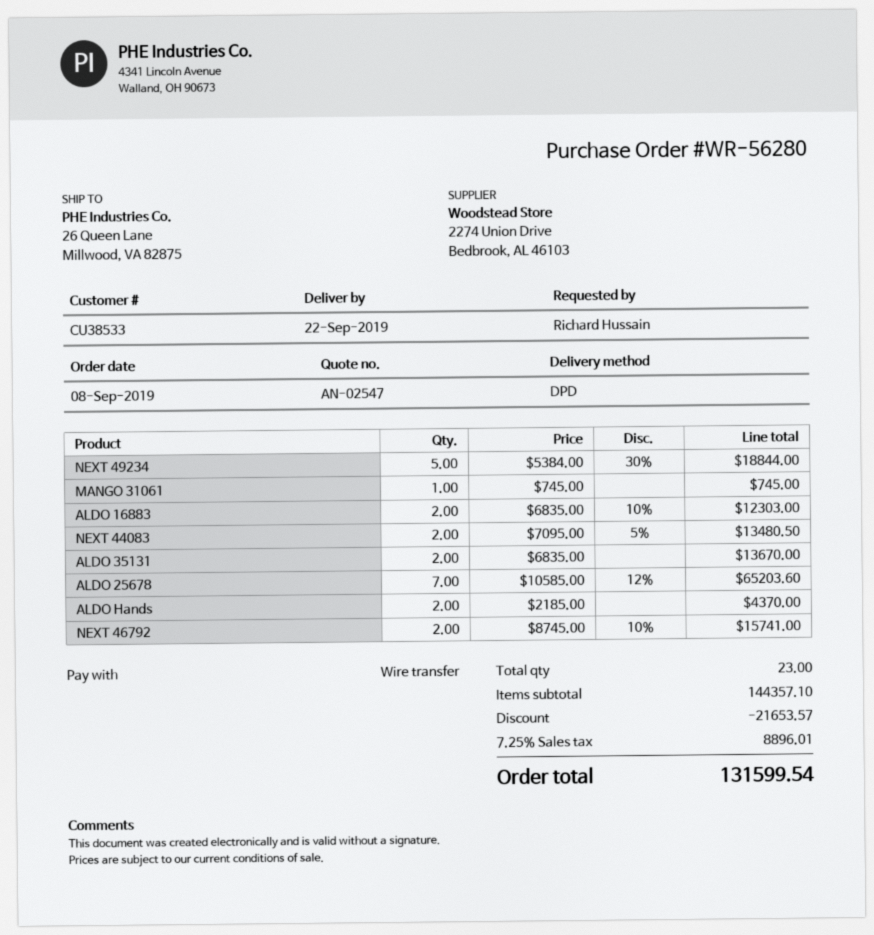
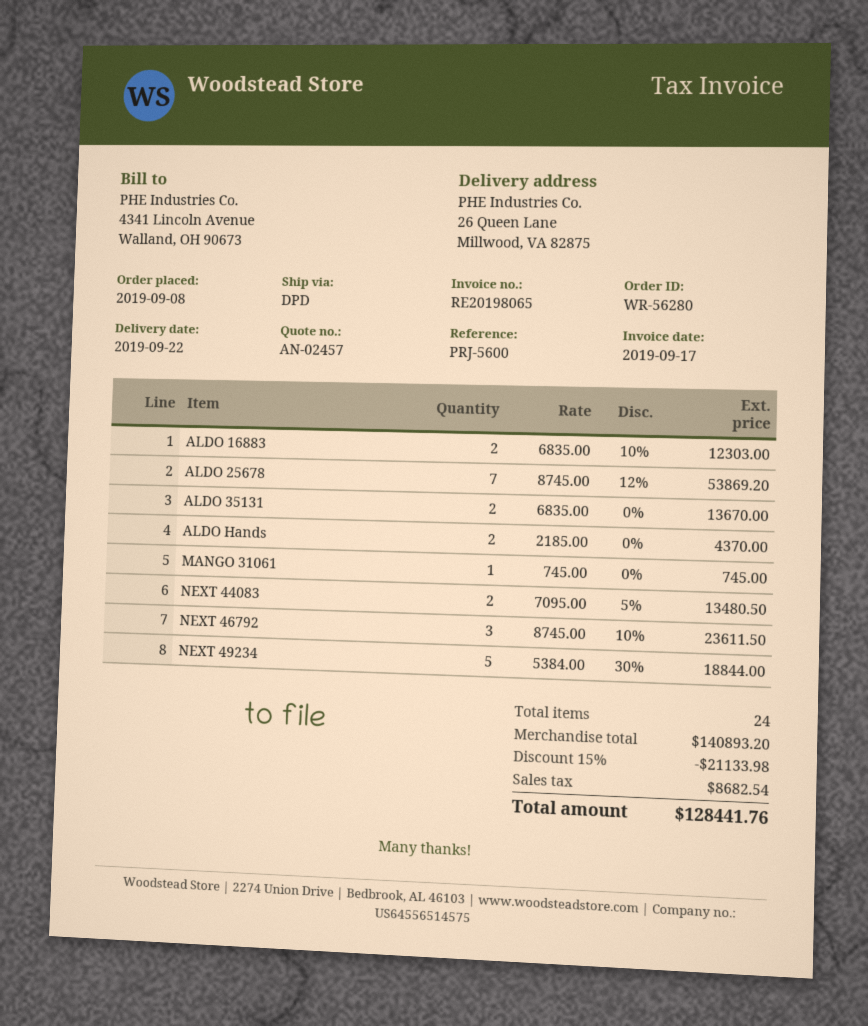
quote number: AN-02547 -> AN-02457
ALDO 25678: 7 x 10585.00 - 12% = 65203.60 -> 7 x 8745.00 - 12% = 53869.20
NEXT 46792: 2 x 8745.00 - 10% = 15741.00 -> 3 x 8745.00 - 10% = 23611.50
total quantity: 23 -> 24
subtotal: 144357.10 -> 140893.20
discount: 21653.57 -> 21133.98
tax: 8896.01 -> 8682.54
total: 131599.54 -> 128441.76

